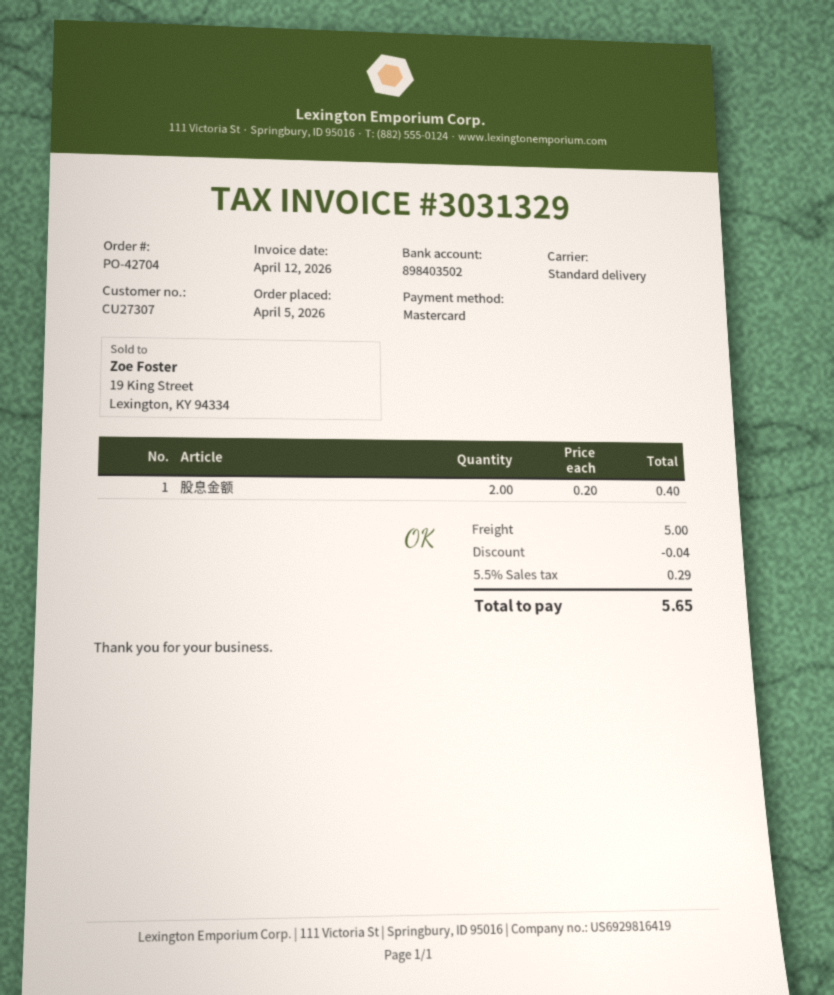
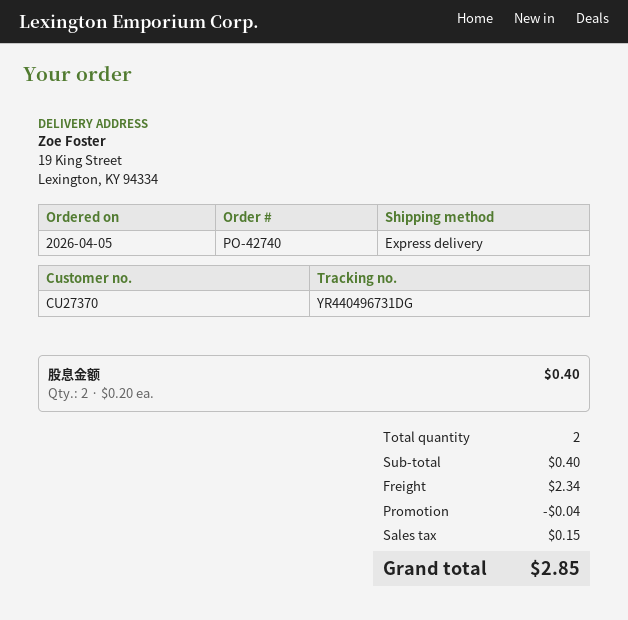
order number: PO-42704 -> PO-42740
customer number: CU27307 -> CU27370
shipping method: standard -> express
shipping: 5.00 -> 2.34
tax: 0.29 -> 0.15
total: 5.65 -> 2.85

